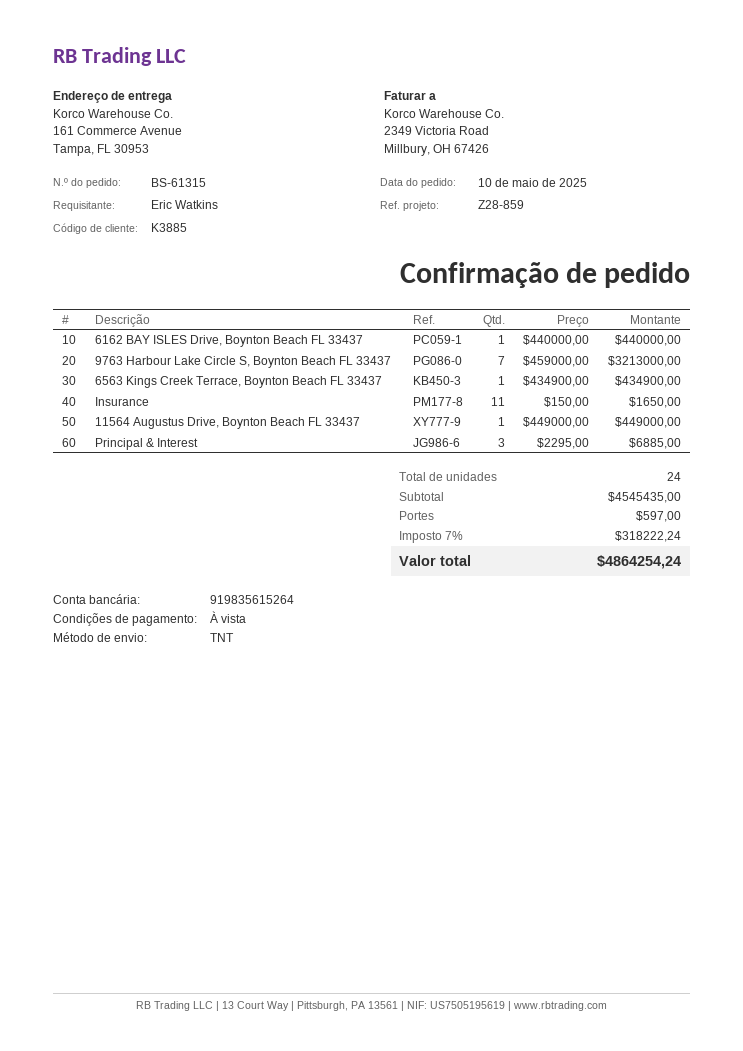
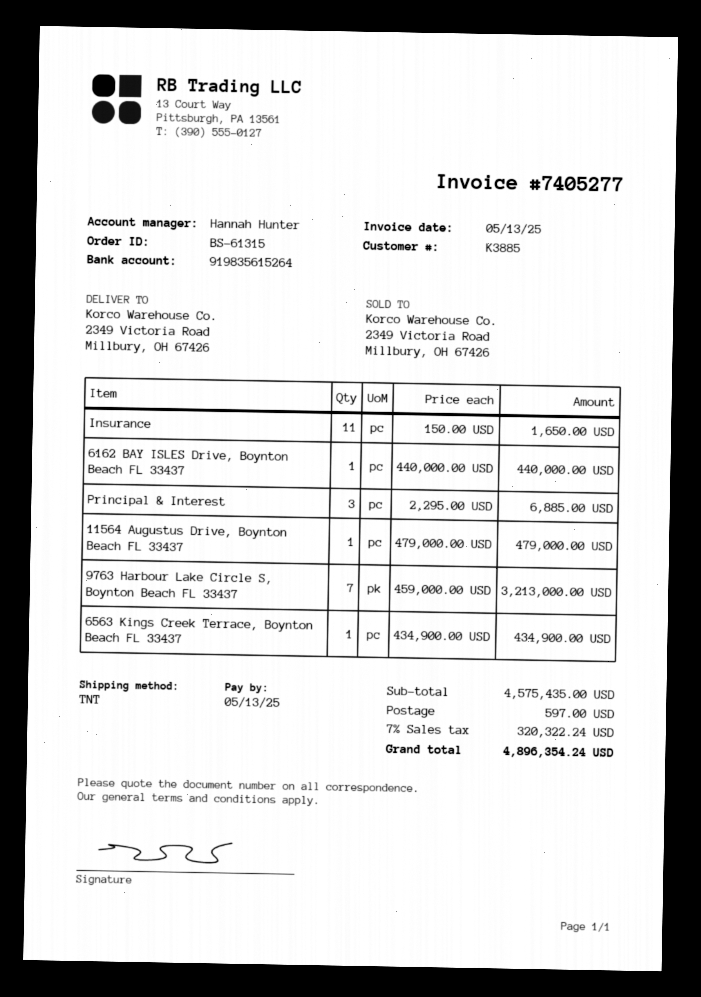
ship to: 161 Commerce Avenue, Tampa, FL 30953 -> 2349 Victoria Road, Millbury, OH 67426
11564 Augustus Drive, Boynton Beach FL 33437: 1 x 449000.00 = 449000.00 -> 1 x 479000.00 = 479000.00
subtotal: 4545435.00 -> 4575435.00
tax: 7% = 318222.24 -> 7% = 320322.24
total: 4864254.24 -> 4896354.24

